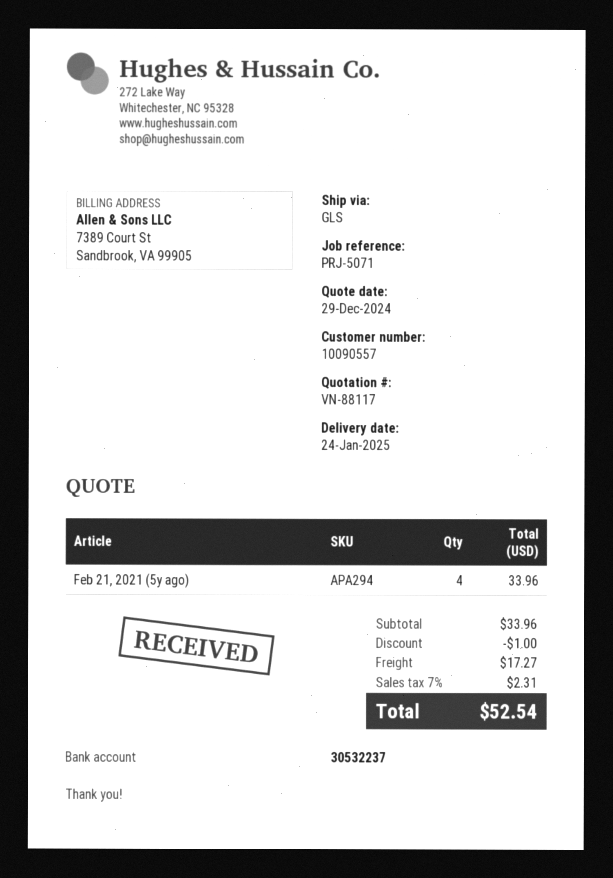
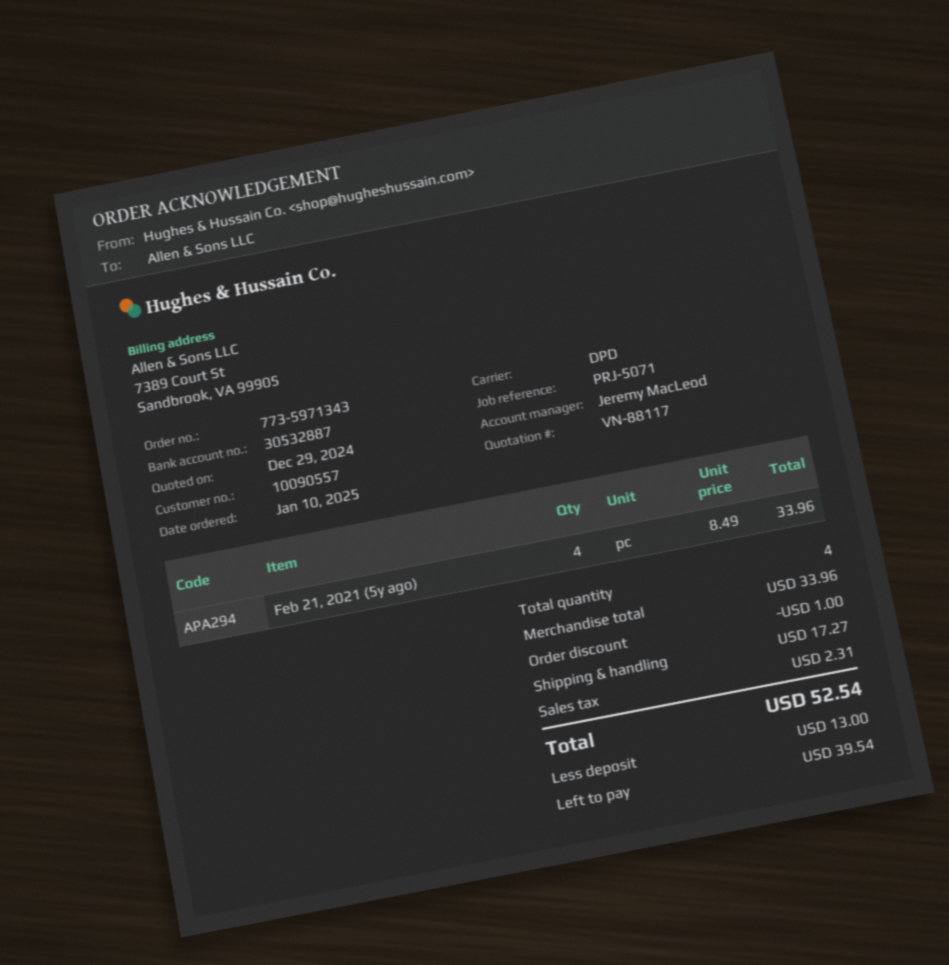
bank account: 30532237 -> 30532887
shipping method: GLS -> DPD

